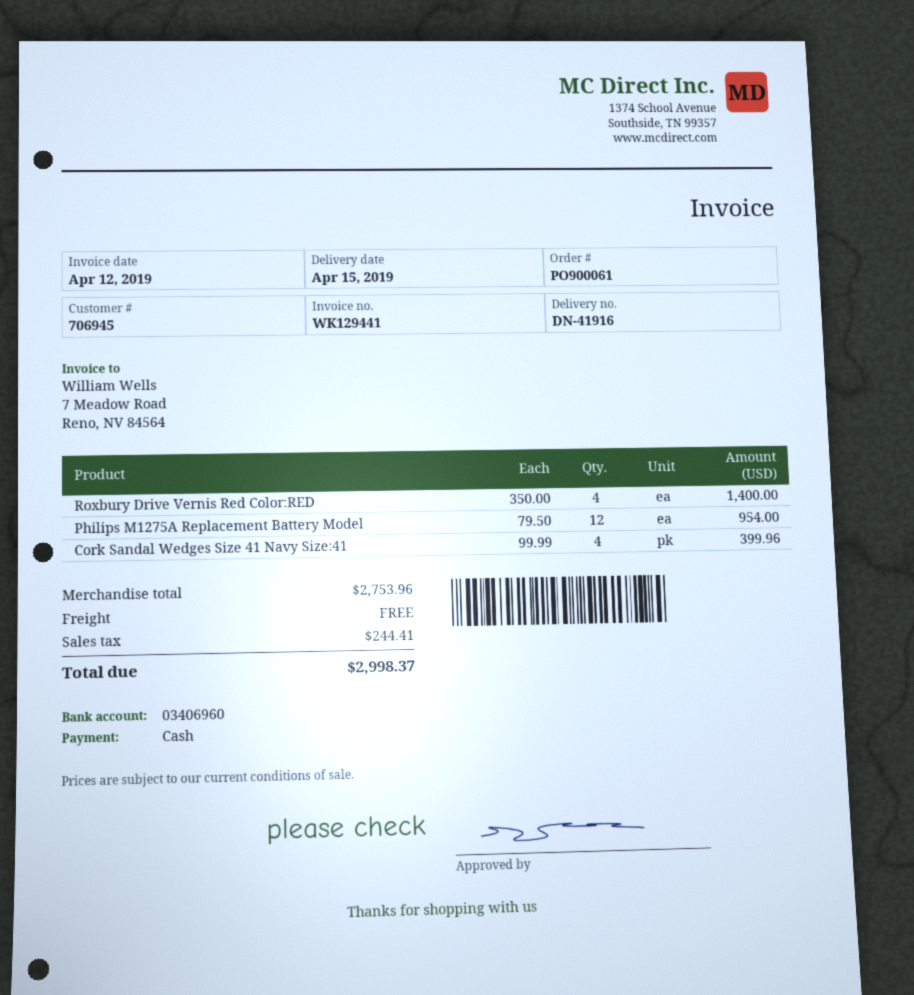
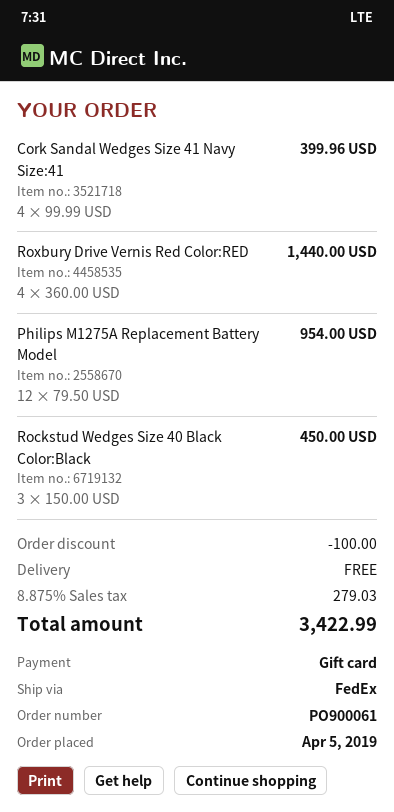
payment method: cash -> gift card
Roxbury Drive Vernis Red Color:RED: 4 x 350.00 = 1400.00 -> 4 x 360.00 = 1440.00
Rockstud Wedges Size 40 Black Color:Black: none -> 3 x 150.00 = 450.00
discount: none -> 100.00
tax: 244.41 -> 279.03
total: 2998.37 -> 3422.99

